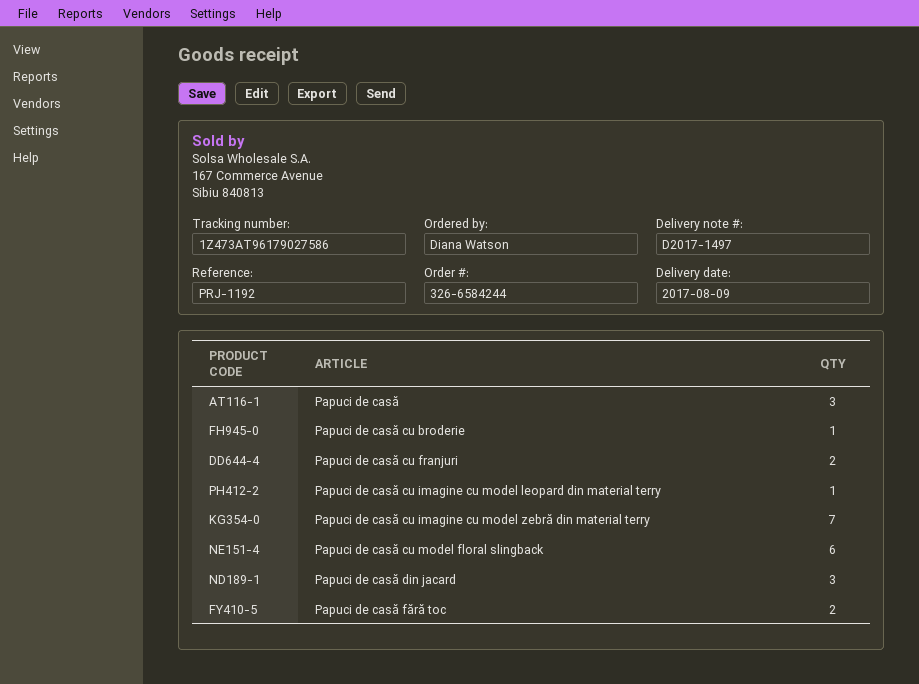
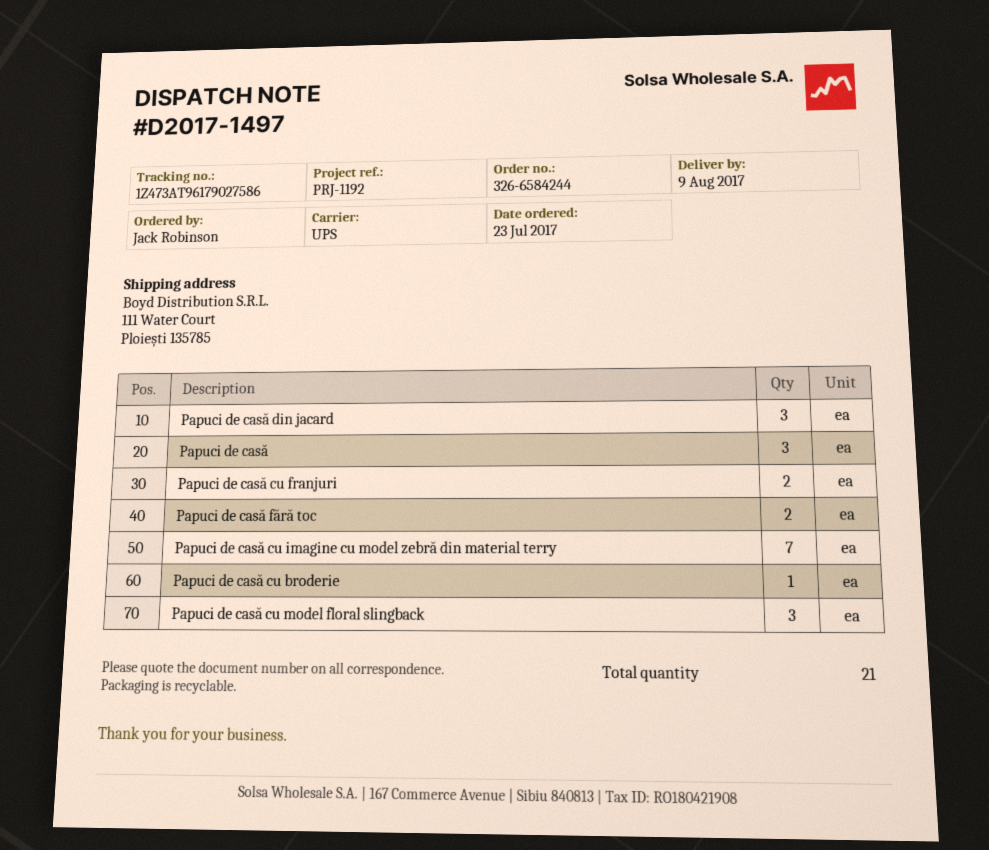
ordered by: Diana Watson -> Jack Robinson
Papuci de casă cu imagine cu model leopard din material terry: 1 -> none
Papuci de casă cu model floral slingback: 6 -> 3

